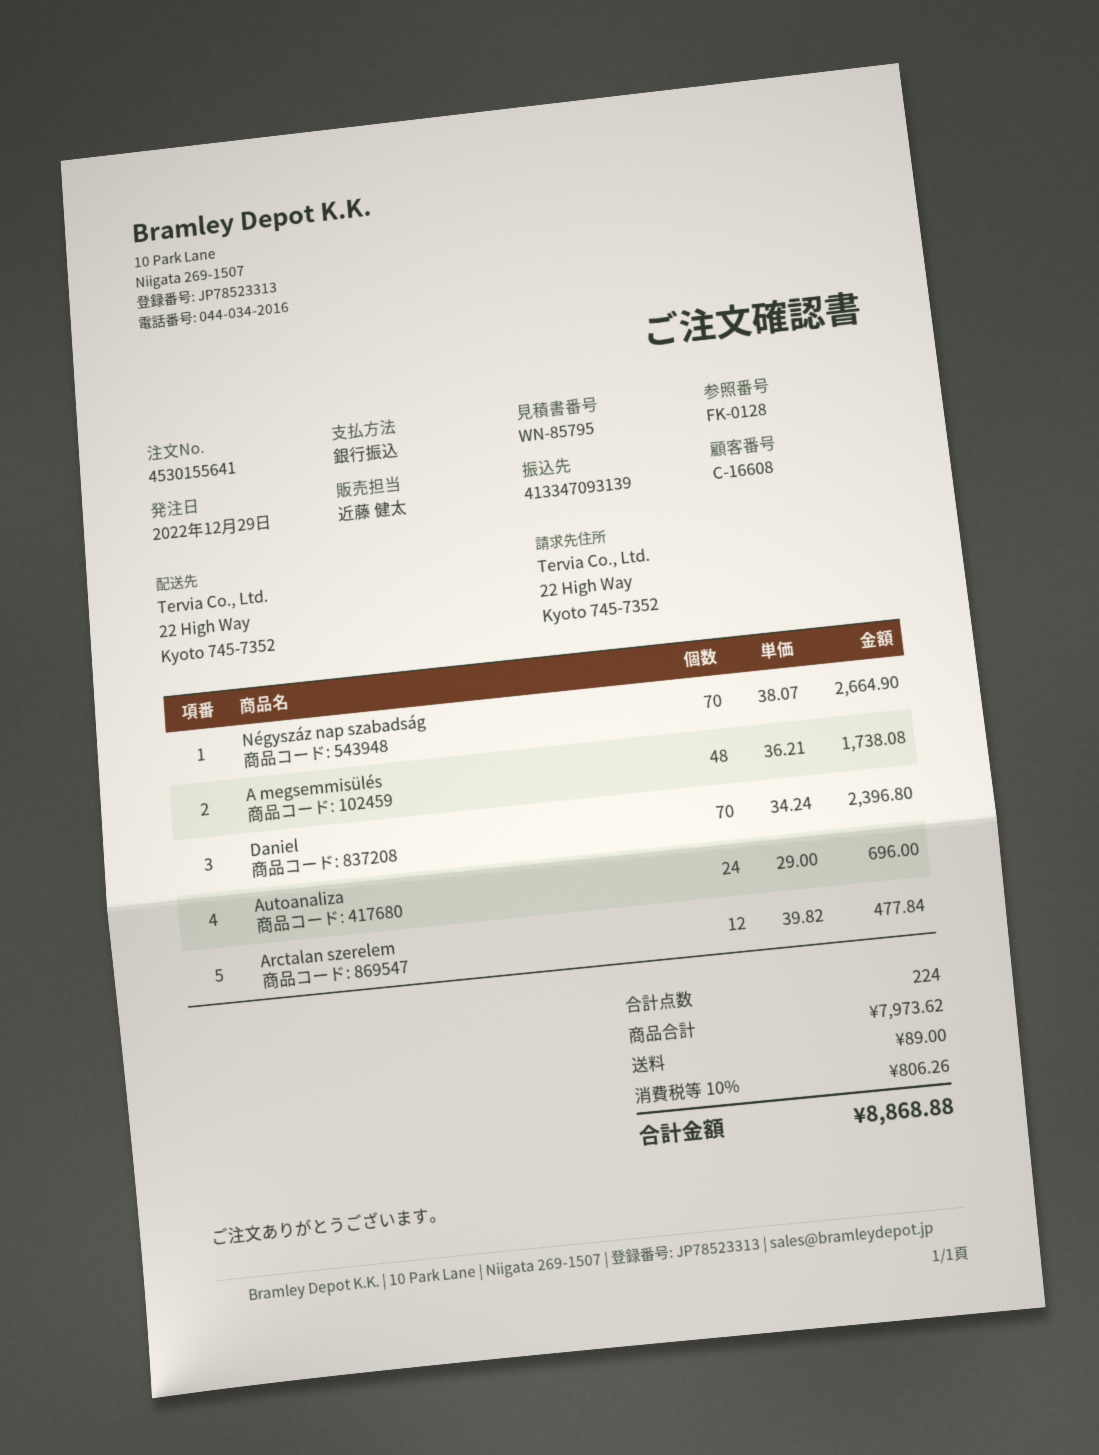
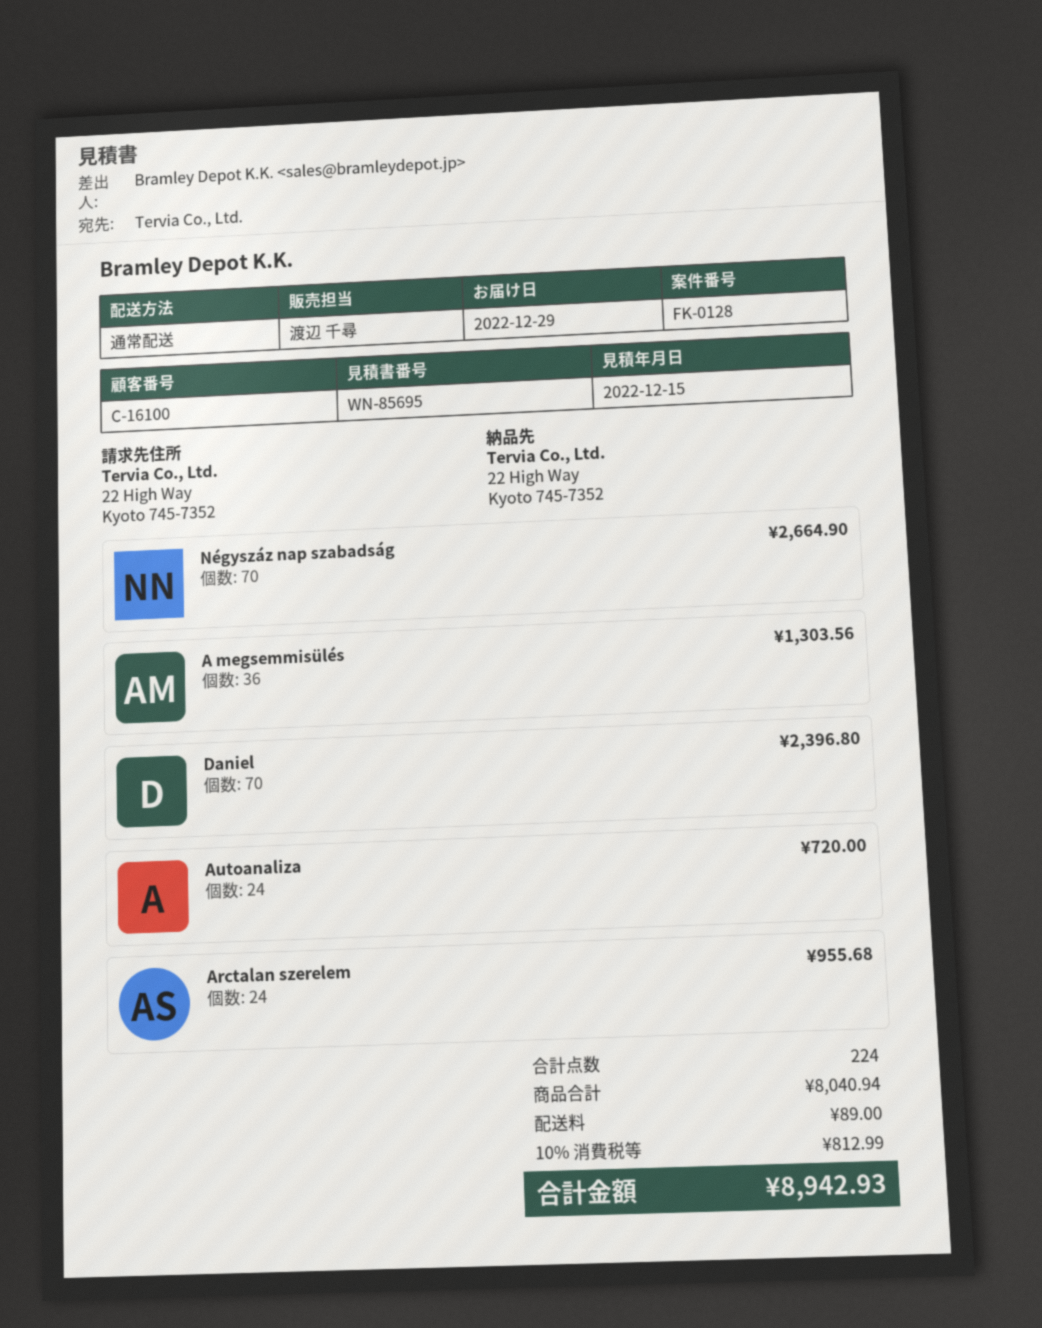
quote number: WN-85795 -> WN-85695
customer number: C-16608 -> C-16100
sales rep: 近藤 健太 -> 渡辺 千尋
A megsemmisülés: 48 for 1738.08 -> 36 for 1303.56
Autoanaliza: 24 for 696.00 -> 24 for 720.00
Arctalan szerelem: 12 for 477.84 -> 24 for 955.68
subtotal: 7973.62 -> 8040.94
tax: 10% = 806.26 -> 10% = 812.99
total: 8868.88 -> 8942.93

